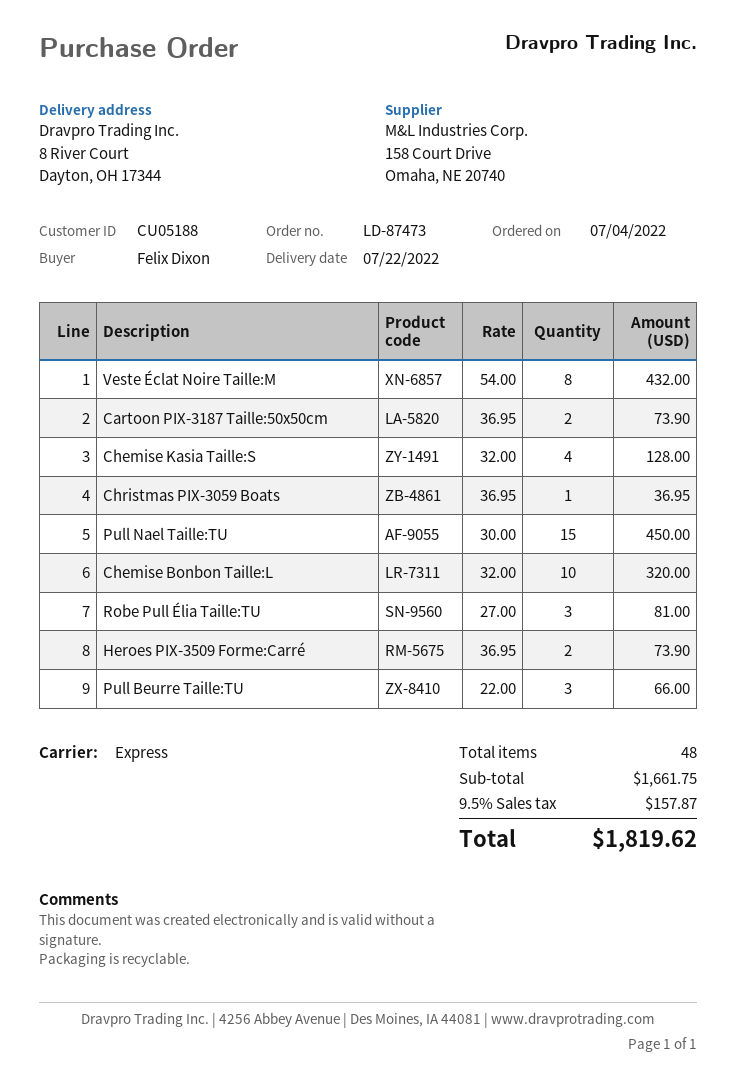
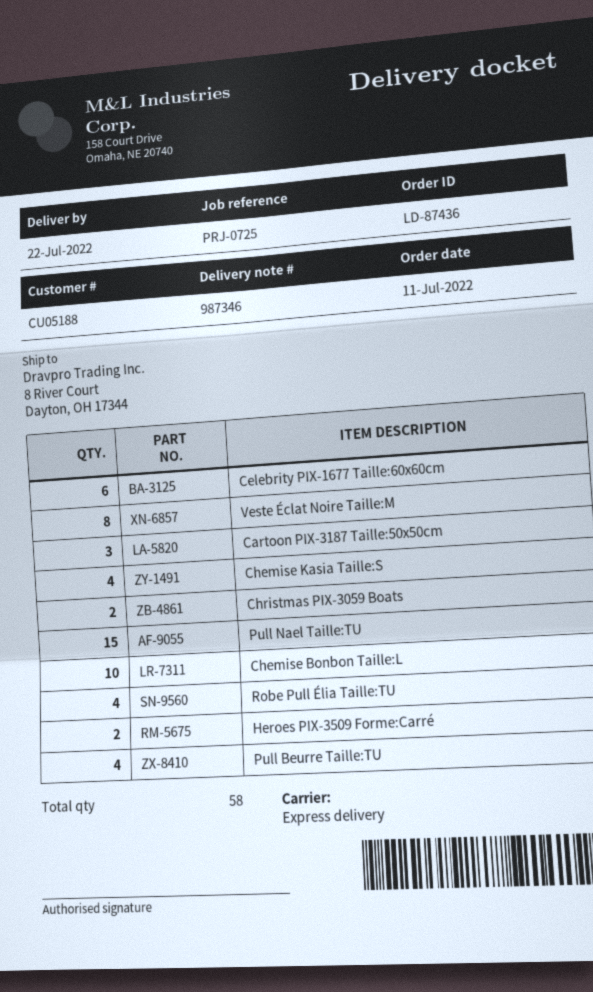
order number: LD-87473 -> LD-87436
order date: 2022-07-04 -> 2022-07-11
Cartoon PIX-3187 Taille:50x50cm: 2 -> 3
Christmas PIX-3059 Boats: 1 -> 2
Robe Pull Élia Taille:TU: 3 -> 4
Pull Beurre Taille:TU: 3 -> 4
Celebrity PIX-1677 Taille:60x60cm: none -> 6
total quantity: 48 -> 58

